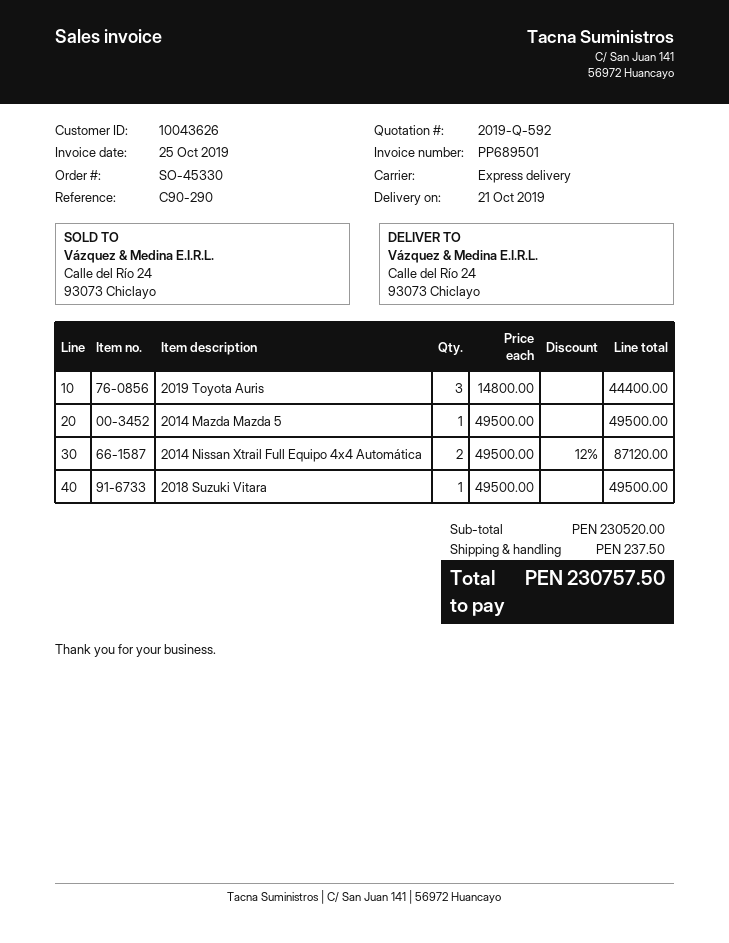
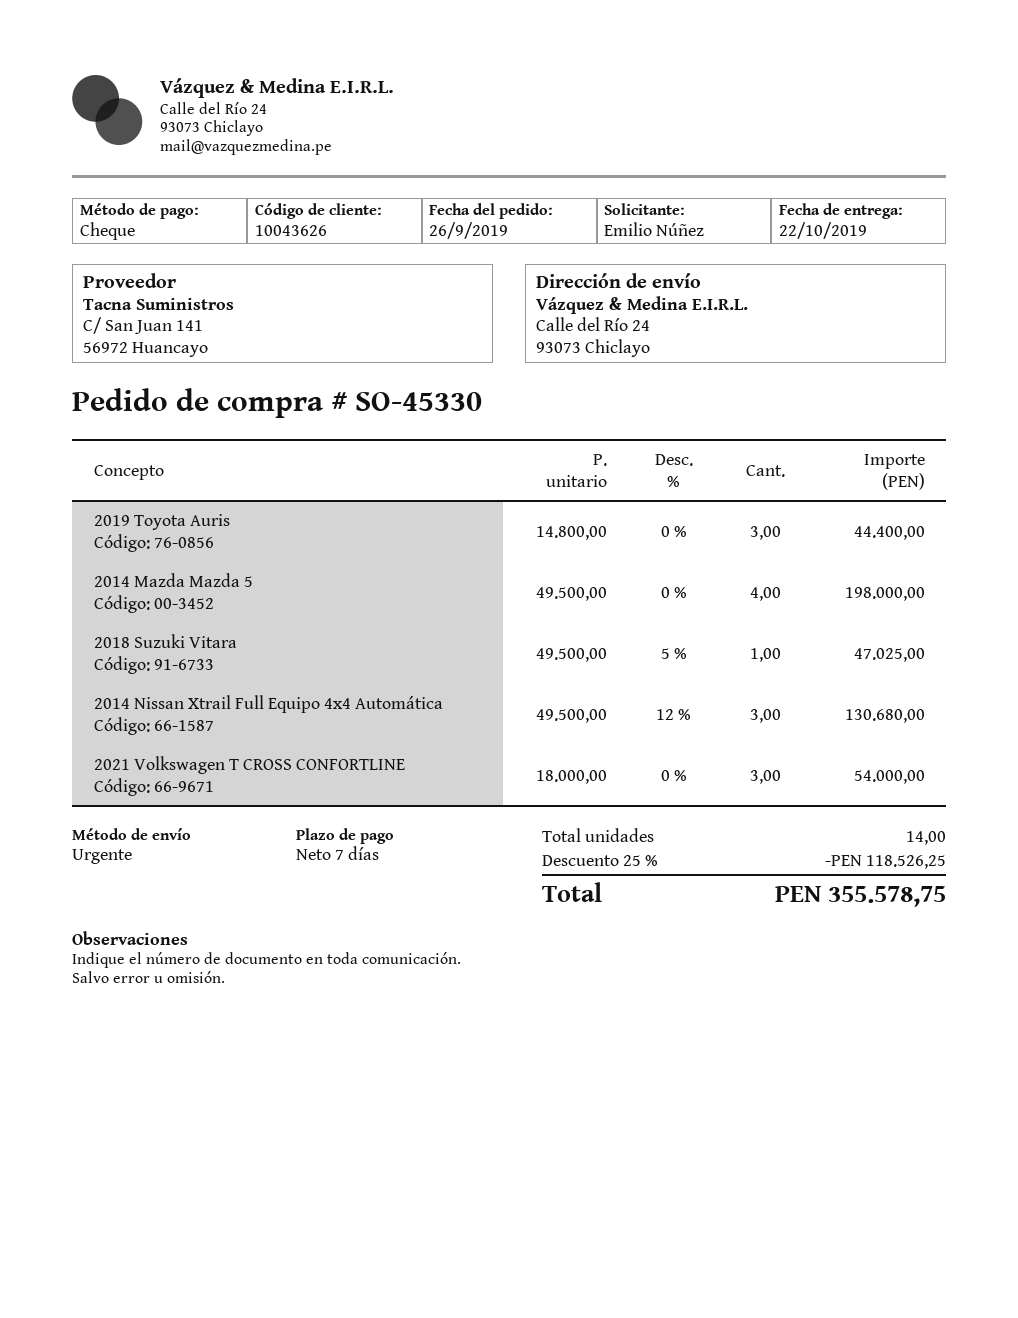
delivery date: 2019-10-21 -> 2019-10-22
2014 Mazda Mazda 5: 1 x 49500.00 = 49500.00 -> 4 x 49500.00 = 198000.00
2014 Nissan Xtrail Full Equipo 4x4 Automática: 2 x 49500.00 - 12% = 87120.00 -> 3 x 49500.00 - 12% = 130680.00
2018 Suzuki Vitara: 1 x 49500.00 = 49500.00 -> 1 x 49500.00 - 5% = 47025.00
2021 Volkswagen T CROSS CONFORTLINE: none -> 3 x 18000.00 = 54000.00
discount: none -> 25% = 118526.25
shipping: 237.50 -> none
total: 230757.50 -> 355578.75

